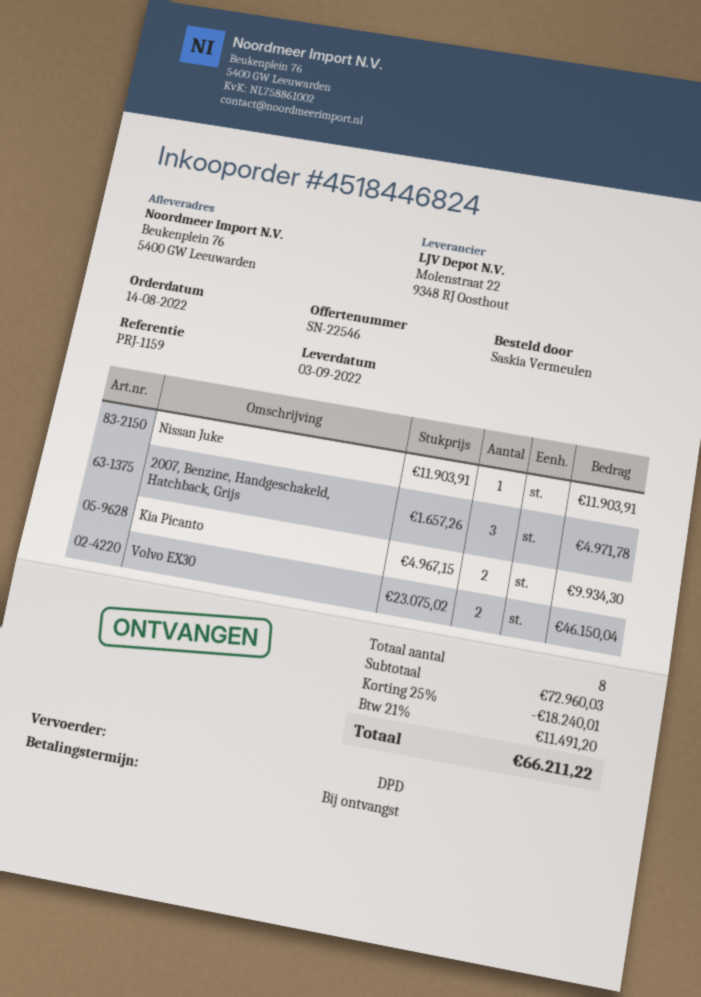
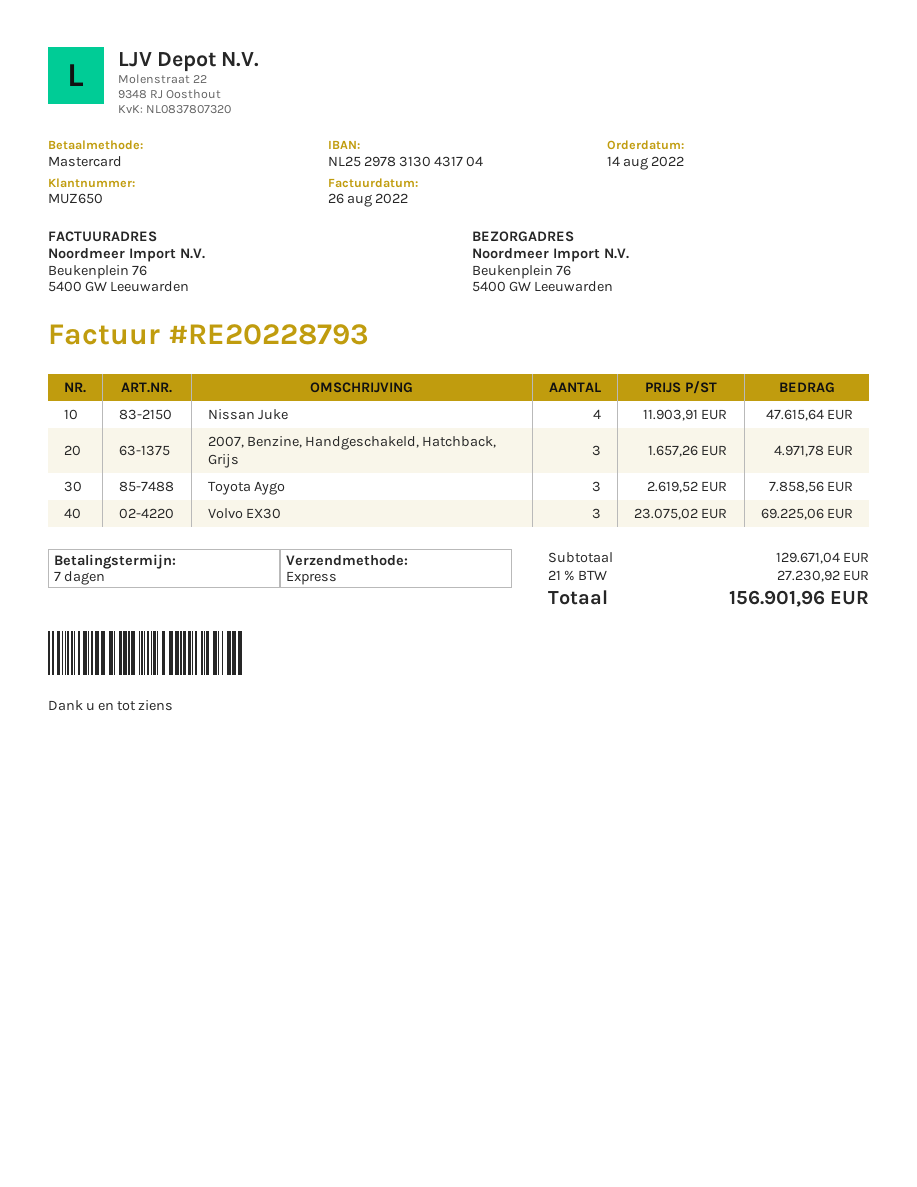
payment terms: on receipt -> 7 days
shipping method: DPD -> express
Nissan Juke: 1 x 11903.91 = 11903.91 -> 4 x 11903.91 = 47615.64
Kia Picanto: 2 x 4967.15 = 9934.30 -> none
Volvo EX30: 2 x 23075.02 = 46150.04 -> 3 x 23075.02 = 69225.06
Toyota Aygo: none -> 3 x 2619.52 = 7858.56
subtotal: 72960.03 -> 129671.04
discount: 25% = 18240.01 -> none
tax: 21% = 11491.20 -> 21% = 27230.92
total: 66211.22 -> 156901.96

